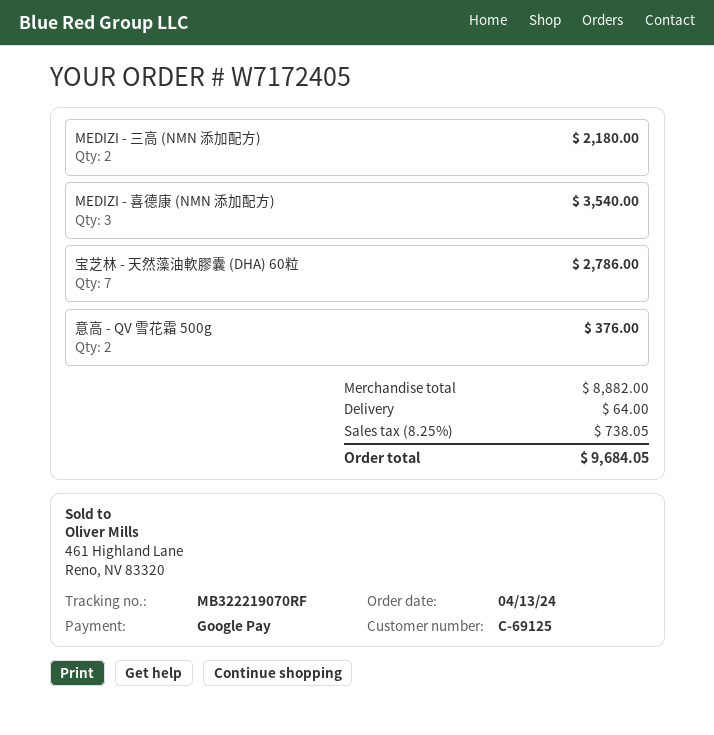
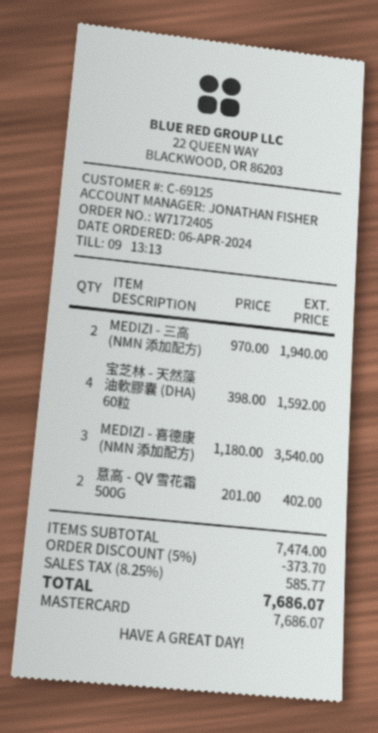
order date: 2024-04-13 -> 2024-04-06
payment method: Google Pay -> Mastercard
MEDIZI - 三高 (NMN 添加配方): 2 for 2180.00 -> 2 for 1940.00
宝芝林 - 天然藻油軟膠囊 (DHA) 60粒: 7 for 2786.00 -> 4 for 1592.00
意高 - QV 雪花霜 500g: 2 for 376.00 -> 2 for 402.00
subtotal: 8882.00 -> 7474.00
discount: none -> 5% = 373.70
shipping: 64.00 -> none
tax: 8.25% = 738.05 -> 8.25% = 585.77
total: 9684.05 -> 7686.07

